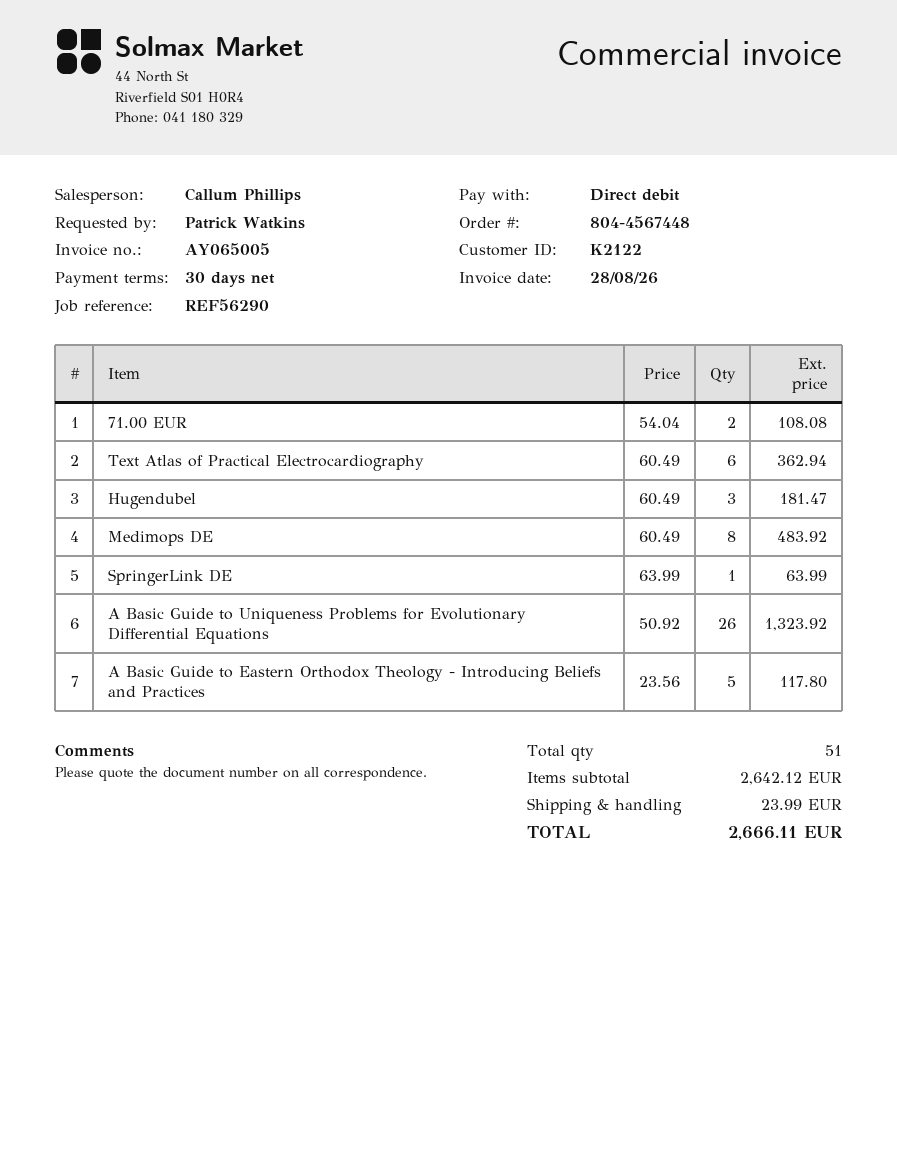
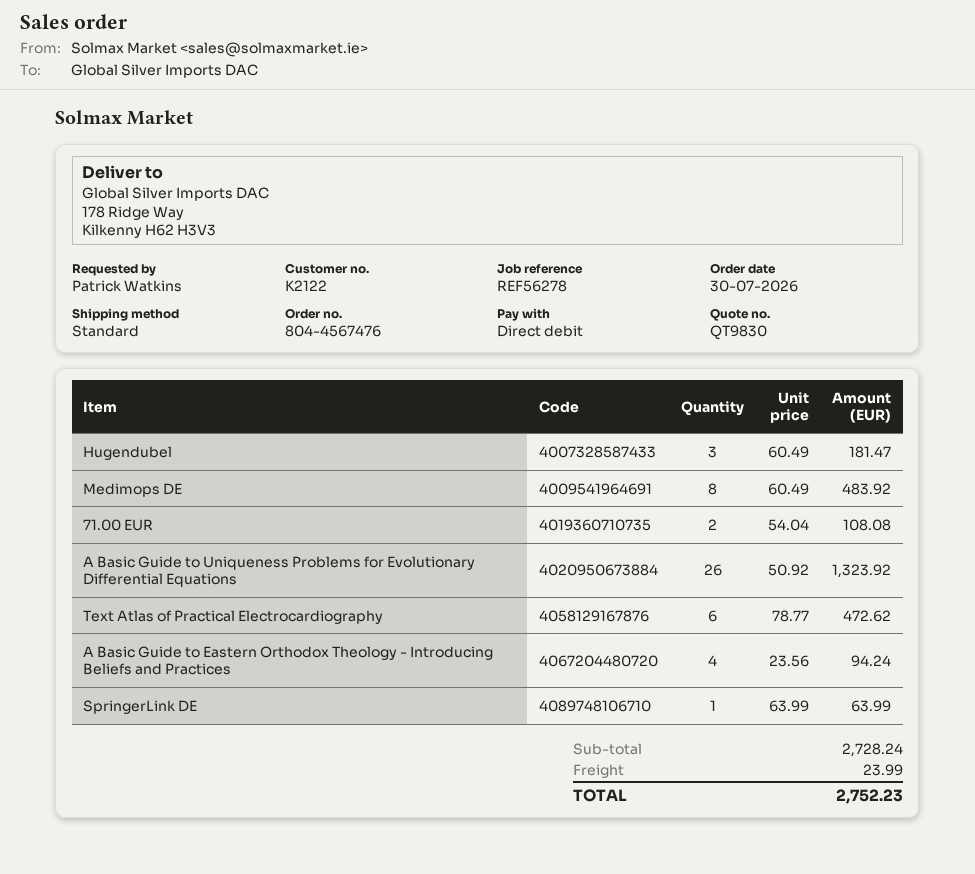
order number: 804-4567448 -> 804-4567476
reference: REF56290 -> REF56278
Text Atlas of Practical Electrocardiography: 6 x 60.49 = 362.94 -> 6 x 78.77 = 472.62
A Basic Guide to Eastern Orthodox Theology - Introducing Beliefs and Practices: 5 x 23.56 = 117.80 -> 4 x 23.56 = 94.24
subtotal: 2642.12 -> 2728.24
total: 2666.11 -> 2752.23

